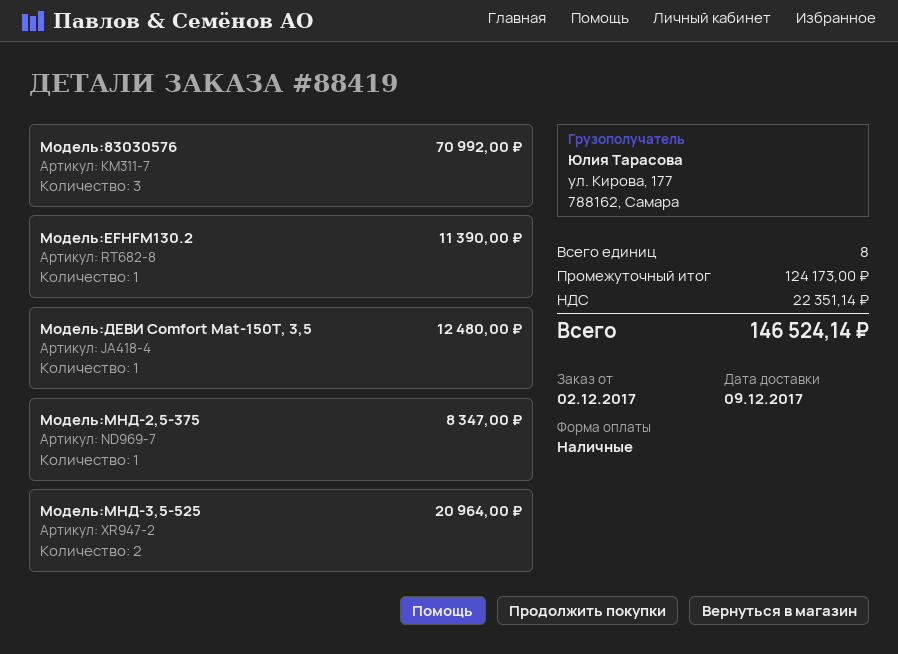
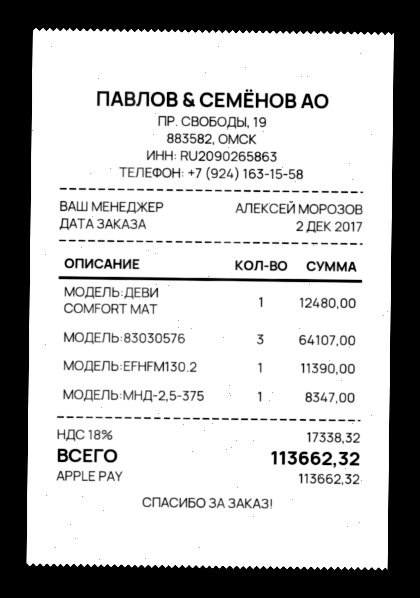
payment method: cash -> Apple Pay
Модель:83030576: 3 for 70992.00 -> 3 for 64107.00
Модель:МНД-3,5-525: 2 for 20964.00 -> none
tax: 22351.14 -> 17338.32
total: 146524.14 -> 113662.32

